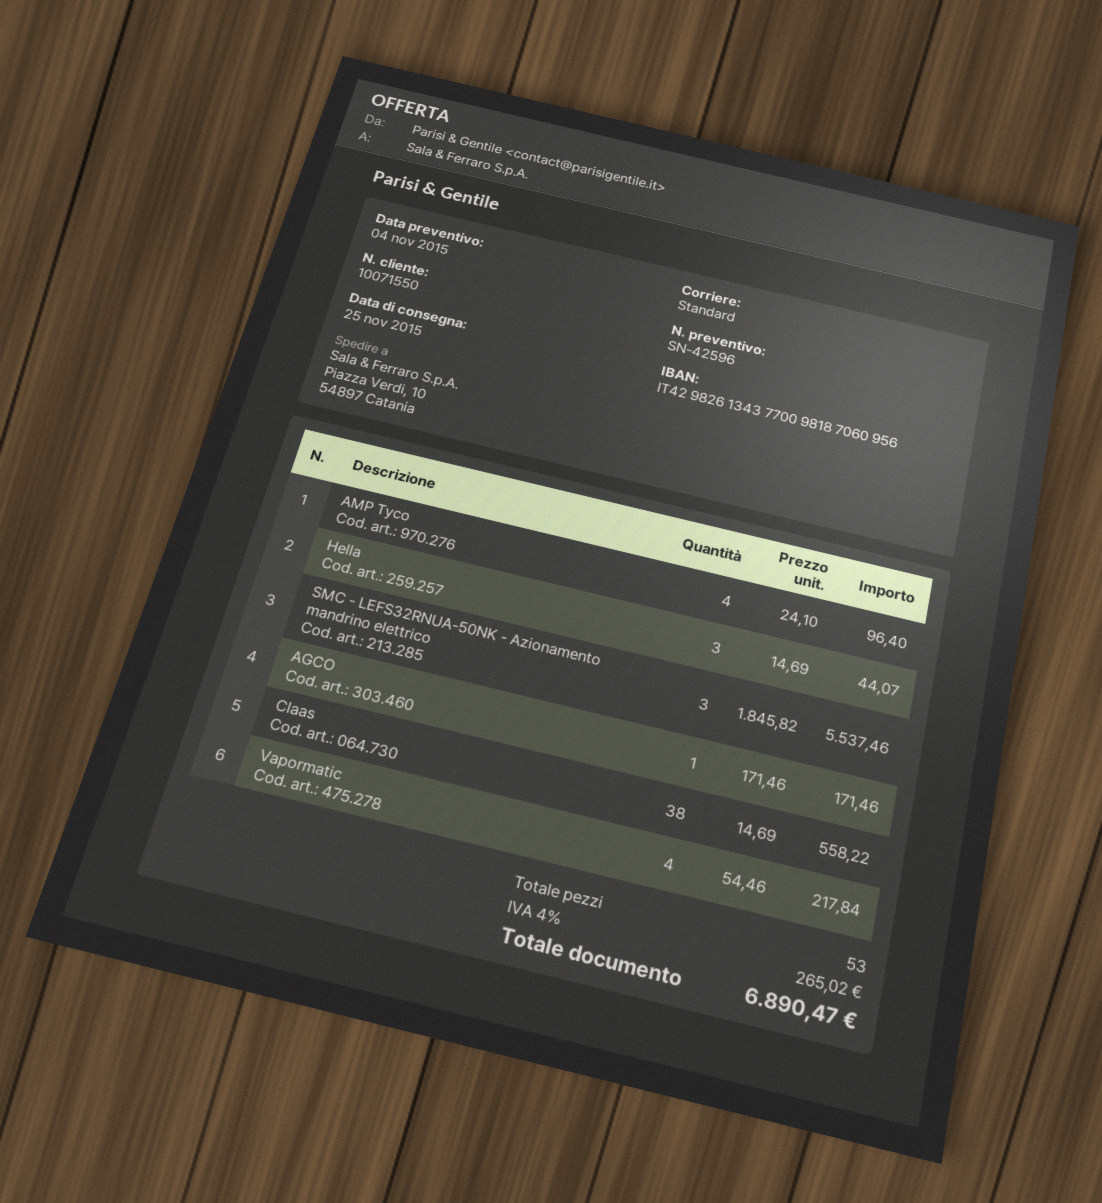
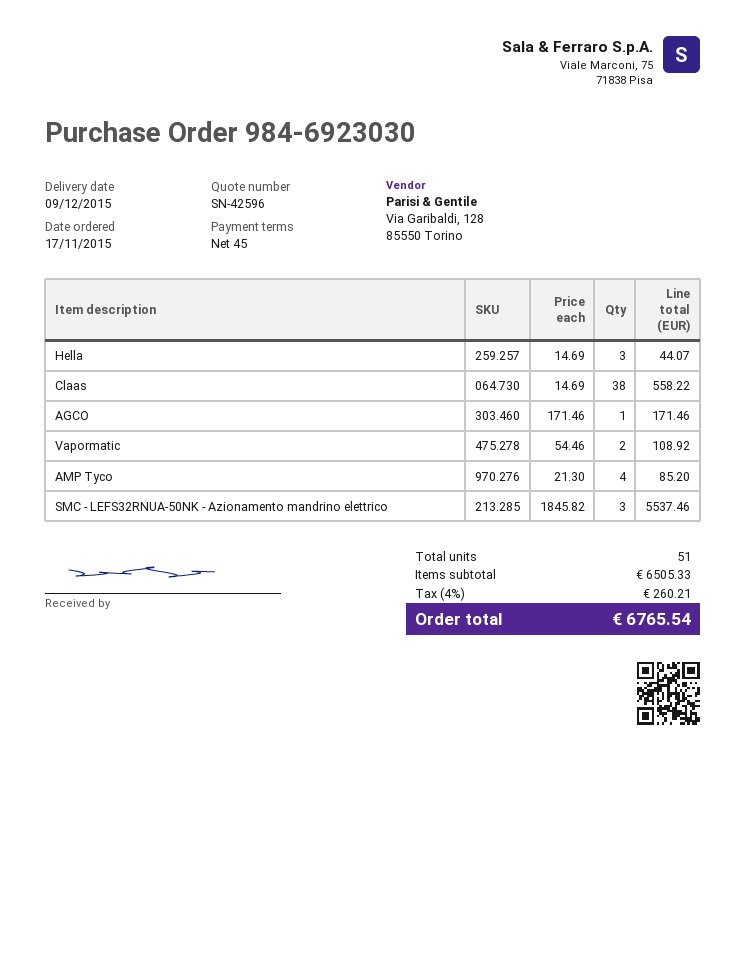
delivery date: 2015-11-25 -> 2015-12-09
AMP Tyco: 4 x 24.10 = 96.40 -> 4 x 21.30 = 85.20
Vapormatic: 4 x 54.46 = 217.84 -> 2 x 54.46 = 108.92
total quantity: 53 -> 51
tax: 4% = 265.02 -> 4% = 260.21
total: 6890.47 -> 6765.54

